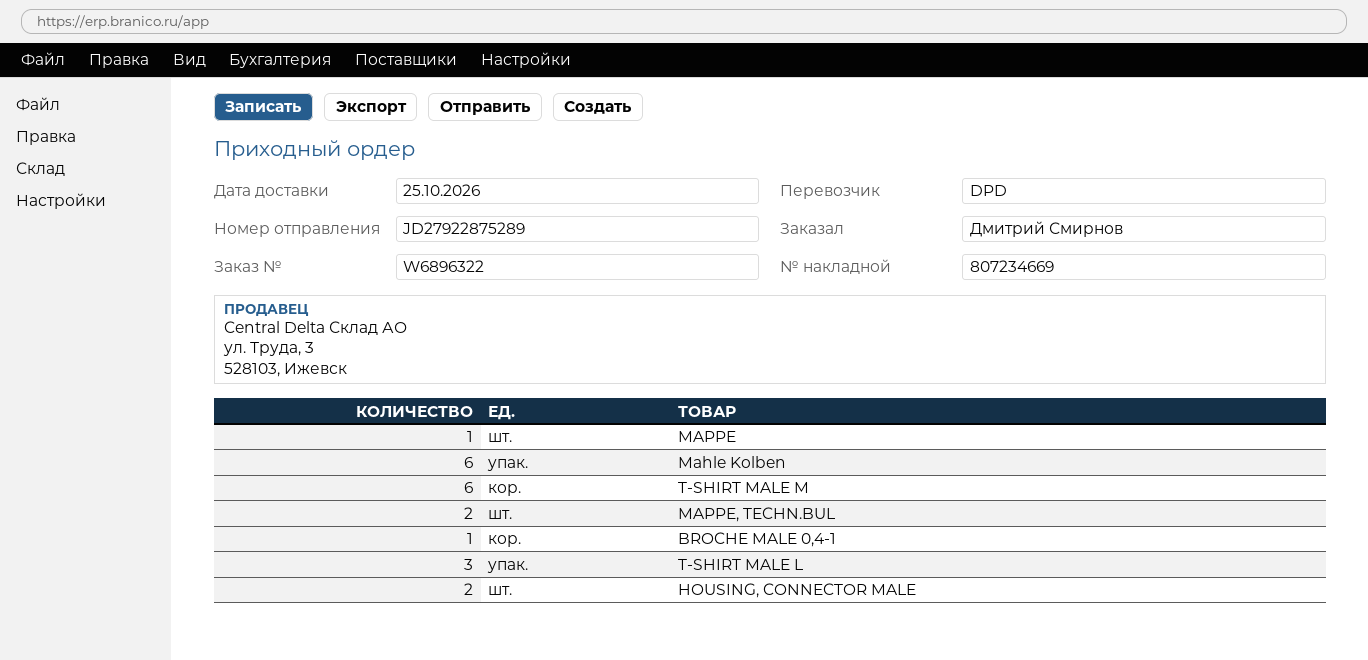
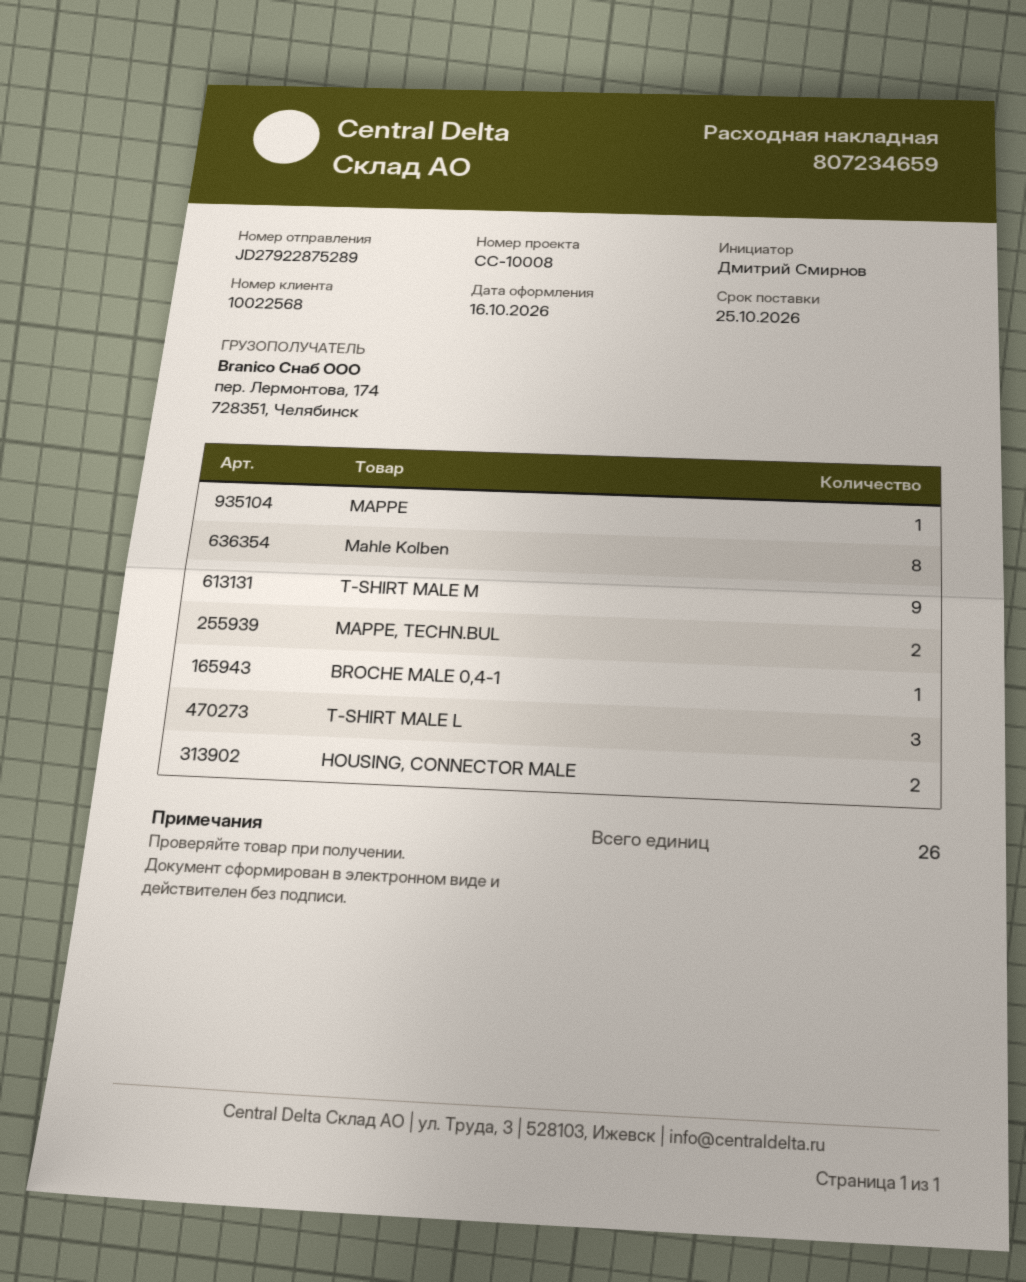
delivery note number: 807234669 -> 807234659
Mahle Kolben: 6 -> 8
T-SHIRT MALE M: 6 -> 9

